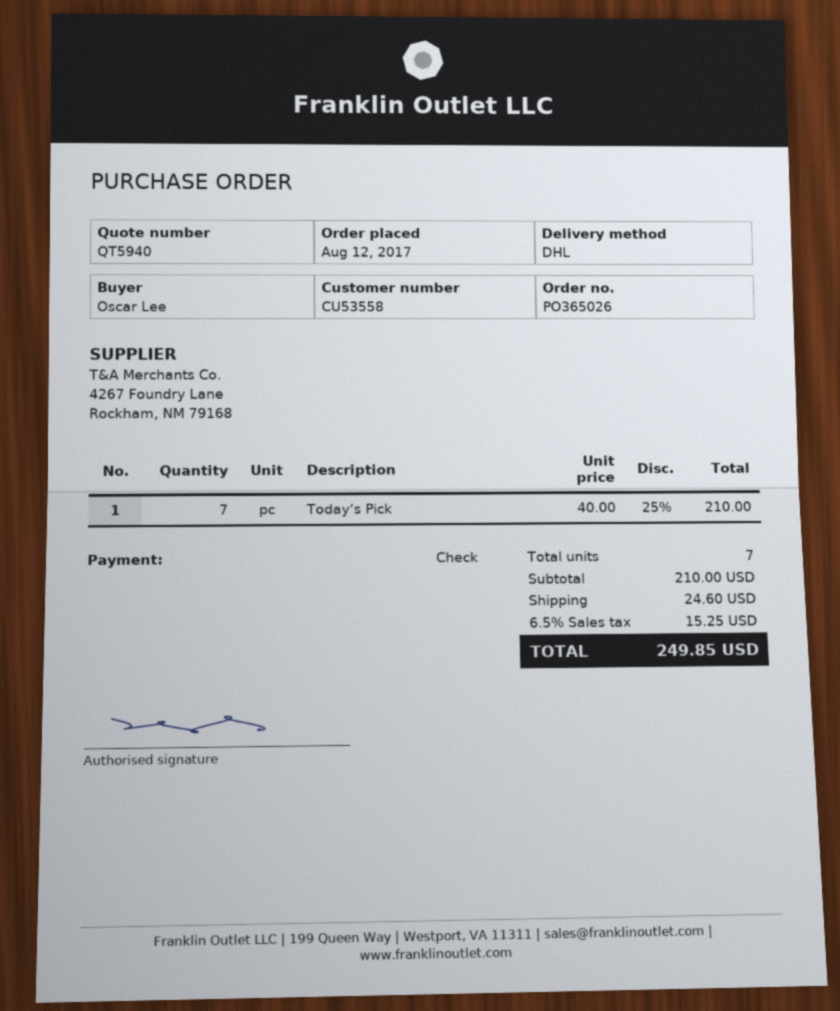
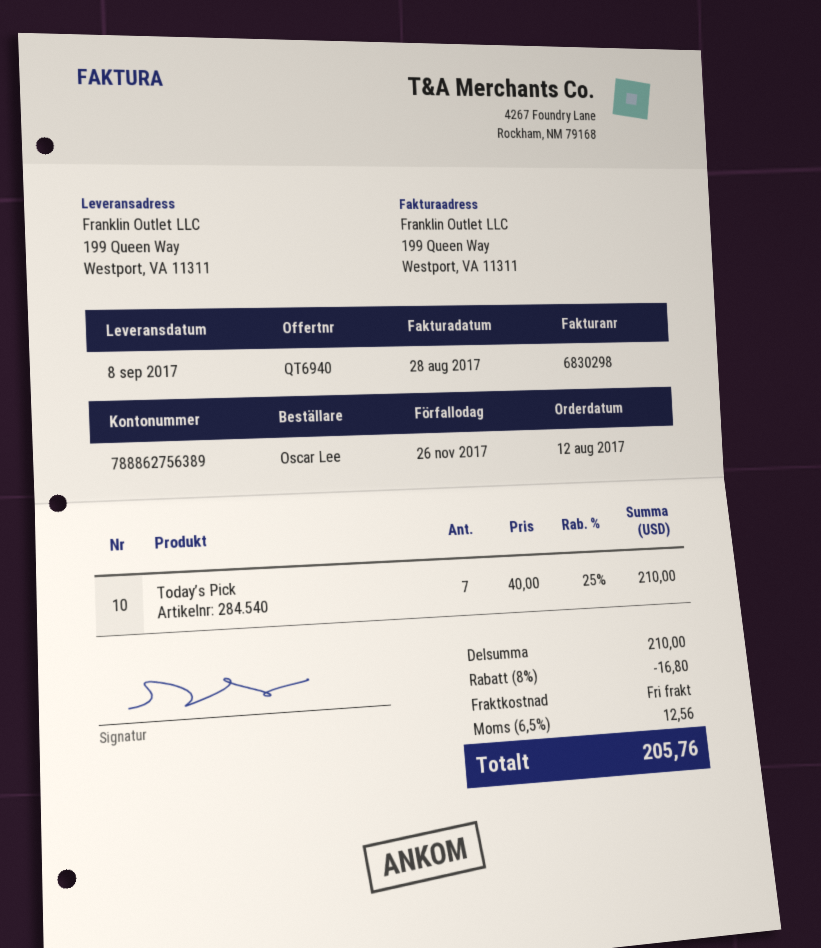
quote number: QT5940 -> QT6940
discount: none -> 8% = 16.80
shipping: 24.60 -> 0.00
tax: 6.5% = 15.25 -> 6.5% = 12.56
total: 249.85 -> 205.76

